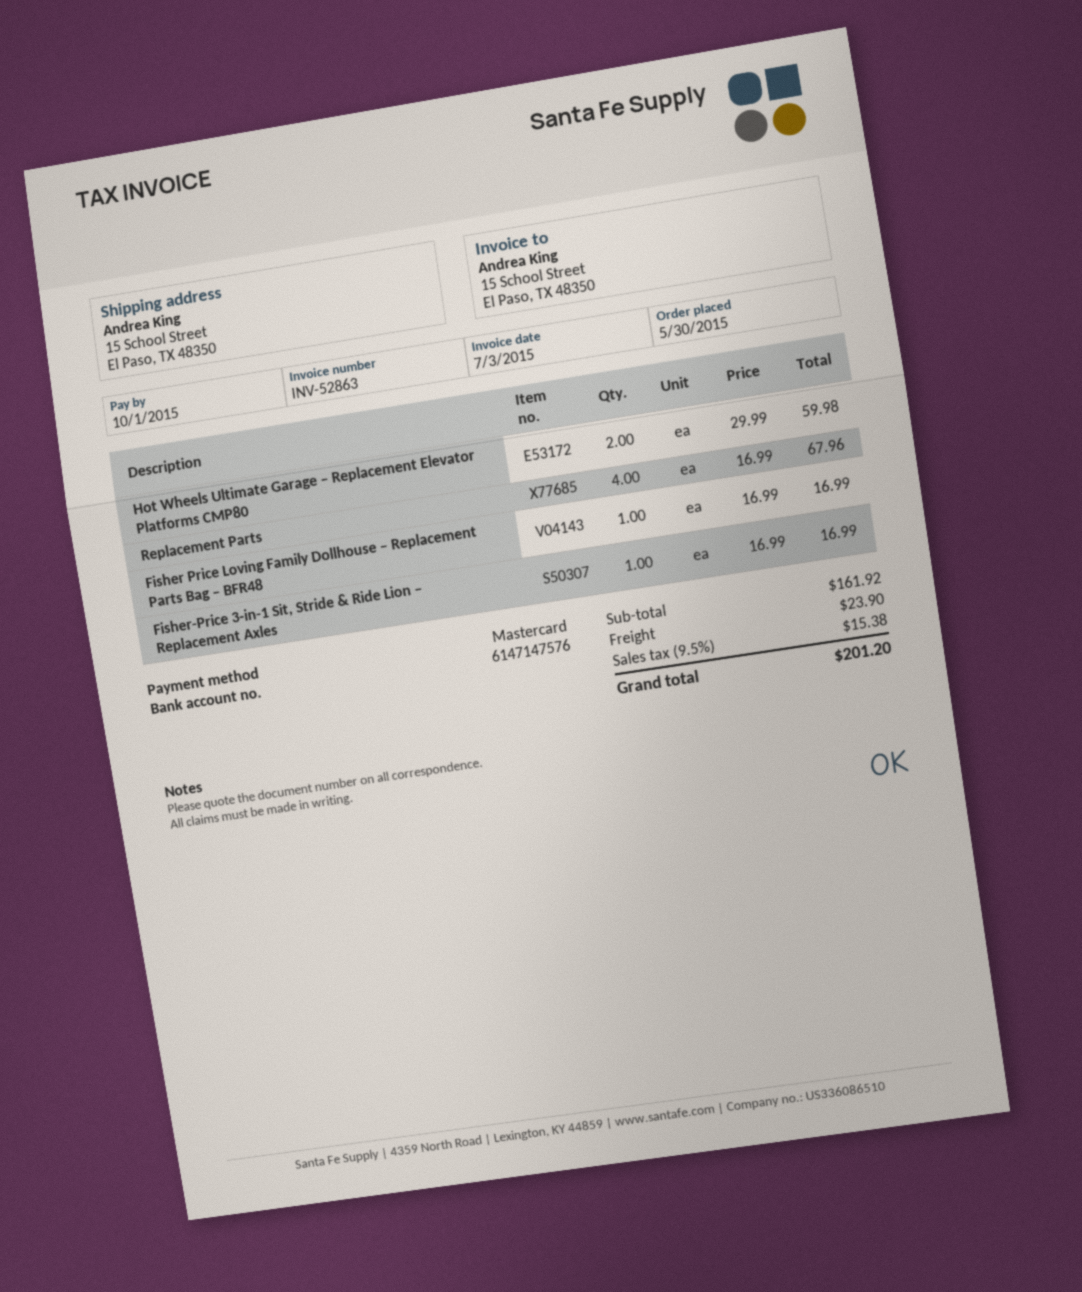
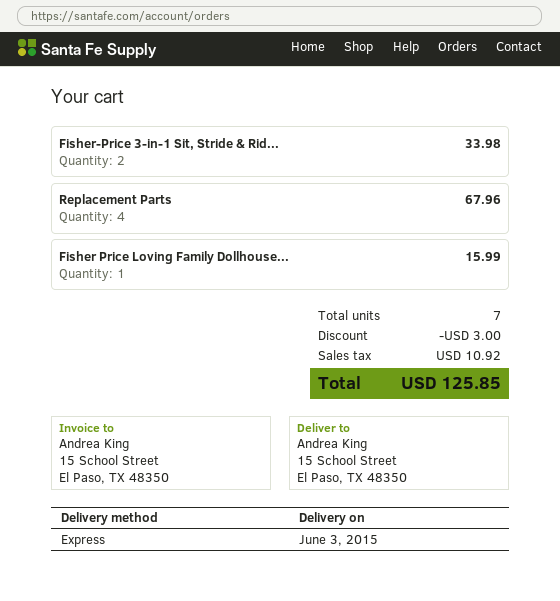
Hot Wheels Ultimate Garage – Replacement Elevator Platforms CMP80: 2 for 59.98 -> none
Fisher Price Loving Family Dollhouse – Replacement Parts Bag – BFR48: 1 for 16.99 -> 1 for 15.99
Fisher-Price 3-in-1 Sit, Stride & Ride Lion – Replacement Axles: 1 for 16.99 -> 2 for 33.98
discount: none -> 3.00
shipping: 23.90 -> none
tax: 15.38 -> 10.92
total: 201.20 -> 125.85

